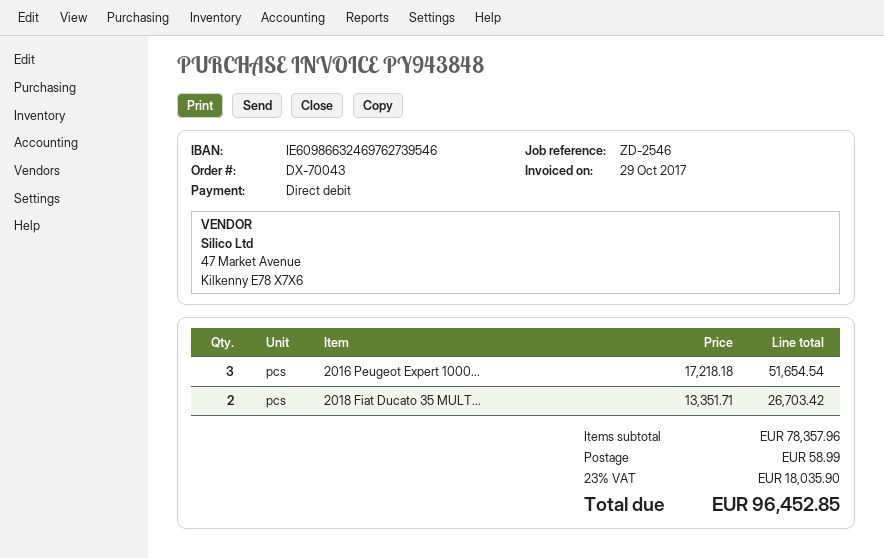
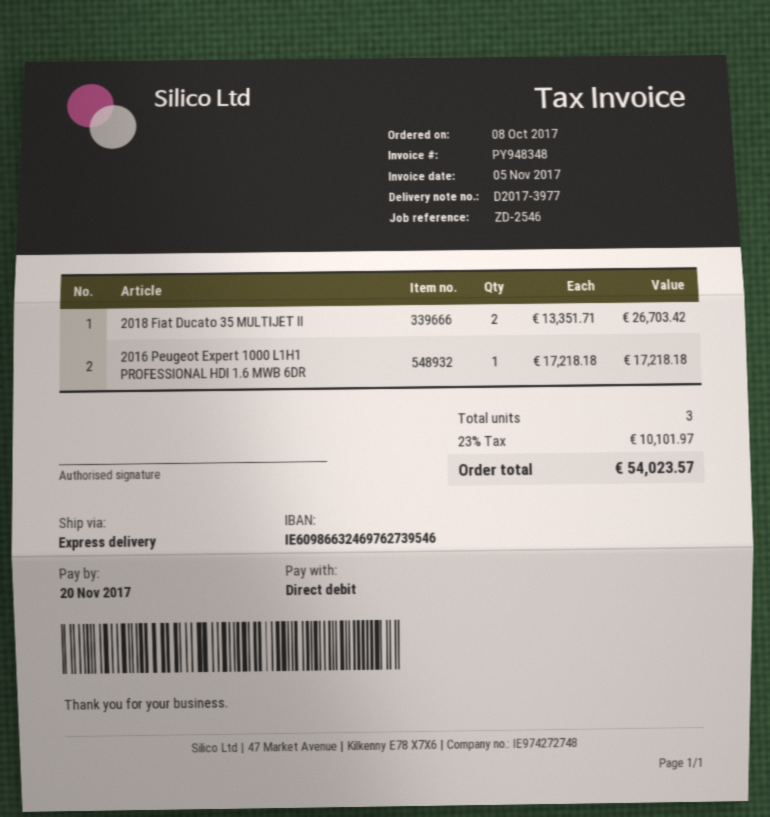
invoice number: PY943848 -> PY948348
invoice date: 2017-10-29 -> 2017-11-05
2016 Peugeot Expert 1000...: 3 x 17218.18 = 51654.54 -> 1 x 17218.18 = 17218.18
shipping: 58.99 -> none
tax: 23% = 18035.90 -> 23% = 10101.97
total: 96452.85 -> 54023.57

